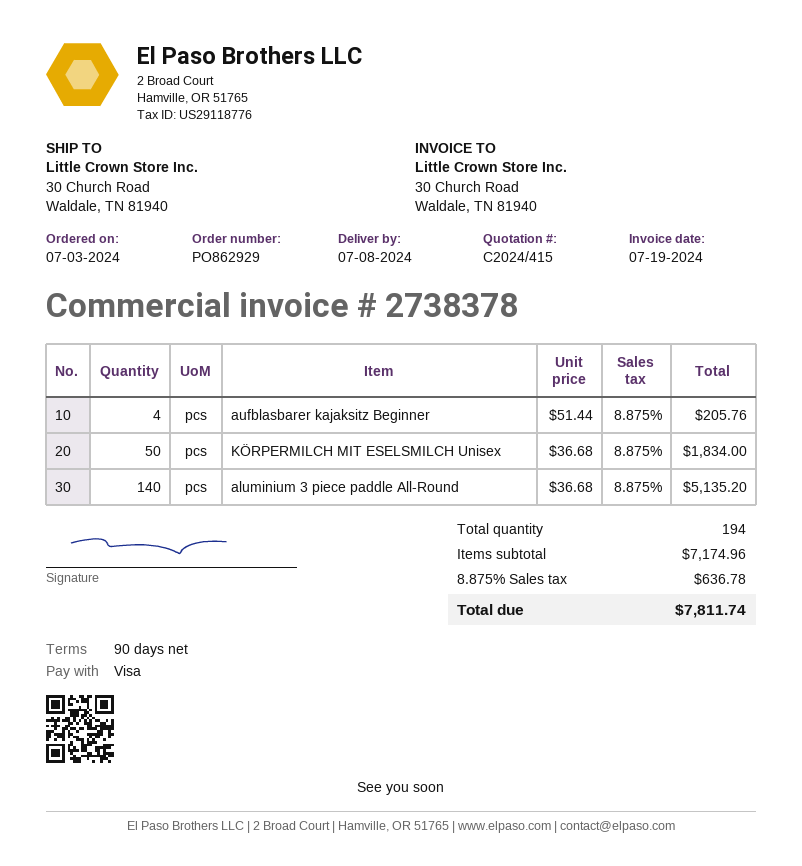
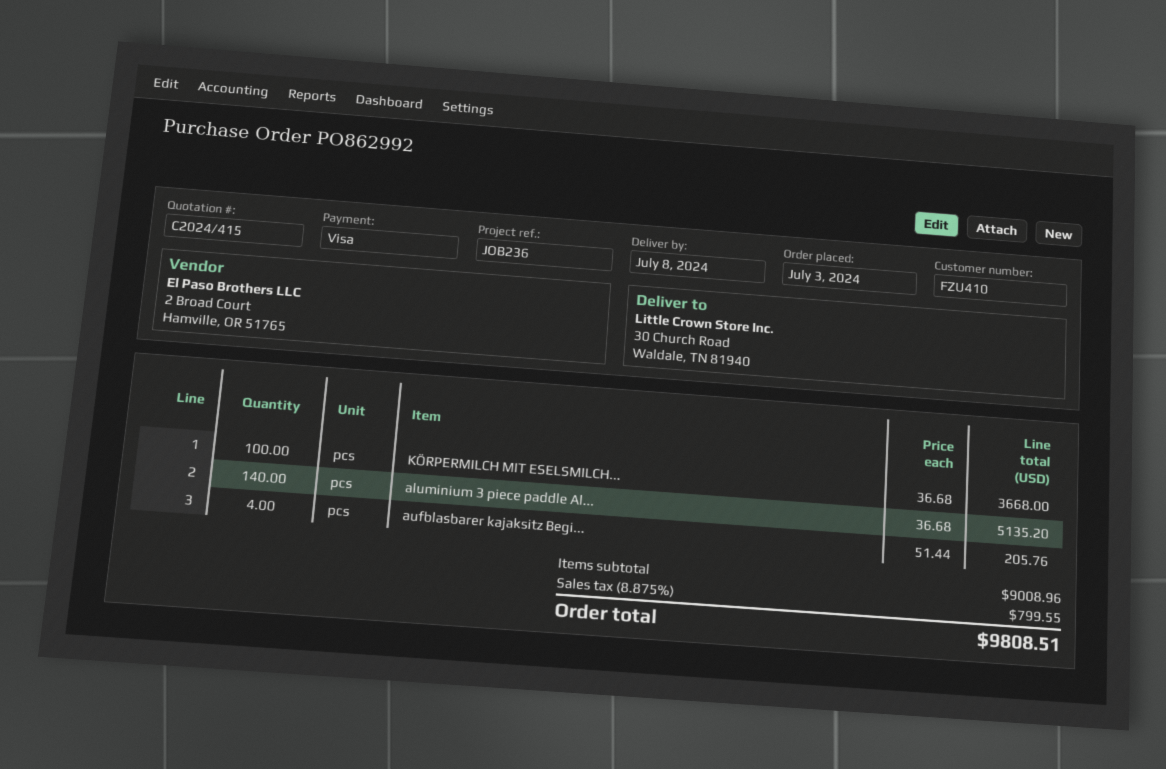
order number: PO862929 -> PO862992
KÖRPERMILCH MIT ESELSMILCH Unisex: 50 x 36.68 = 1834.00 -> 100 x 36.68 = 3668.00
subtotal: 7174.96 -> 9008.96
tax: 8.875% = 636.78 -> 8.875% = 799.55
total: 7811.74 -> 9808.51

